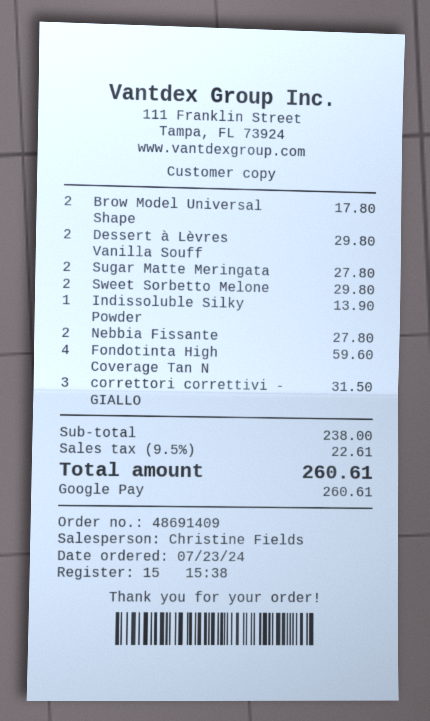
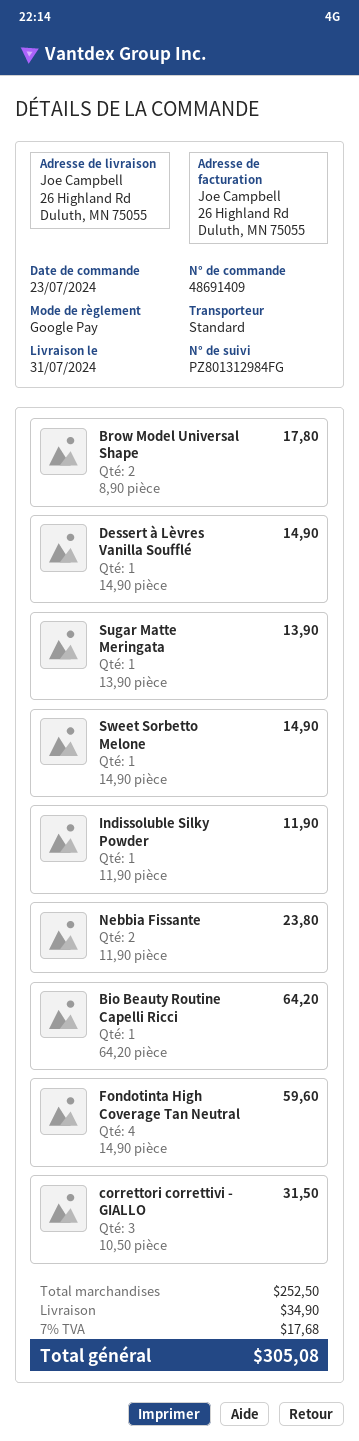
Dessert à Lèvres Vanilla Souff: 2 for 29.80 -> 1 for 14.90
Sugar Matte Meringata: 2 for 27.80 -> 1 for 13.90
Sweet Sorbetto Melone: 2 for 29.80 -> 1 for 14.90
Indissoluble Silky Powder: 1 for 13.90 -> 1 for 11.90
Nebbia Fissante: 2 for 27.80 -> 2 for 23.80
Bio Beauty Routine Capelli Ricci: none -> 1 for 64.20
subtotal: 238.00 -> 252.50
shipping: none -> 34.90
tax: 9.5% = 22.61 -> 7% = 17.68
total: 260.61 -> 305.08

